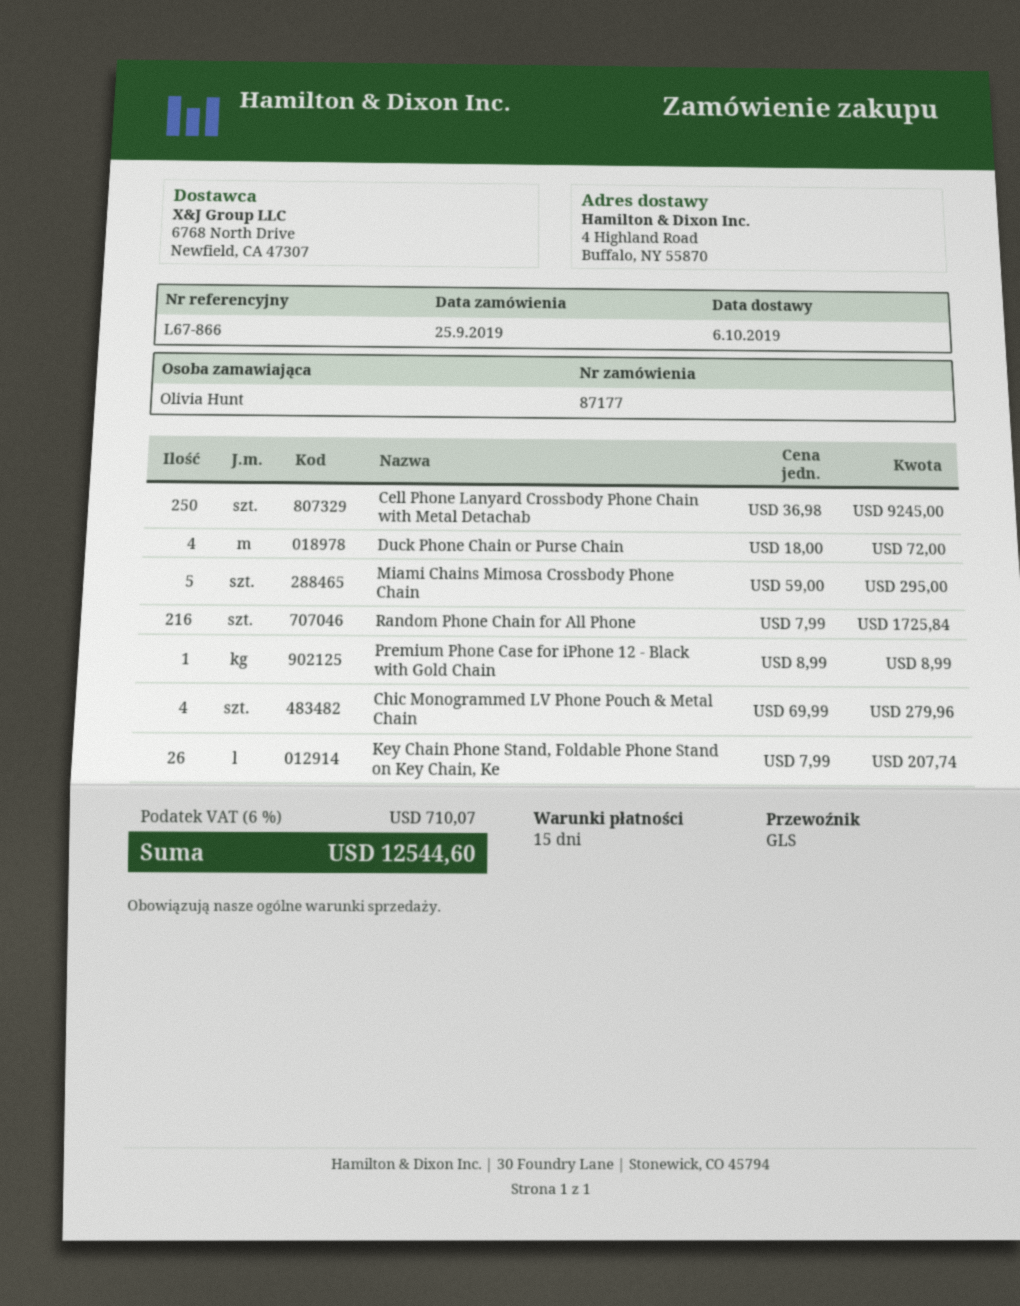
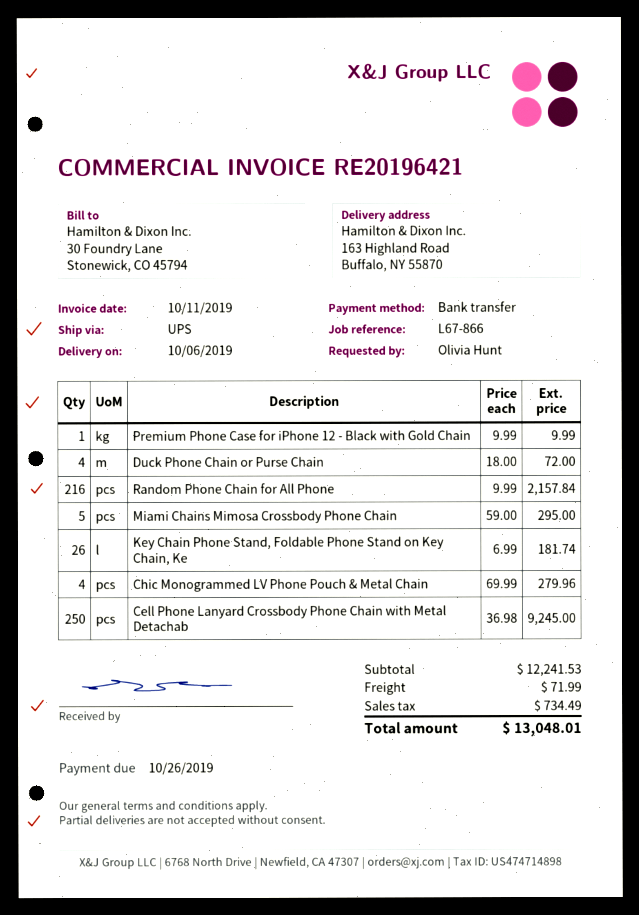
shipping method: GLS -> UPS
ship to: 4 Highland Road, Buffalo, NY 55870 -> 163 Highland Road, Buffalo, NY 55870
Random Phone Chain for All Phone: 216 x 7.99 = 1725.84 -> 216 x 9.99 = 2157.84
Premium Phone Case for iPhone 12 - Black with Gold Chain: 1 x 8.99 = 8.99 -> 1 x 9.99 = 9.99
Key Chain Phone Stand, Foldable Phone Stand on Key Chain, Ke: 26 x 7.99 = 207.74 -> 26 x 6.99 = 181.74
shipping: none -> 71.99
tax: 710.07 -> 734.49
total: 12544.60 -> 13048.01

